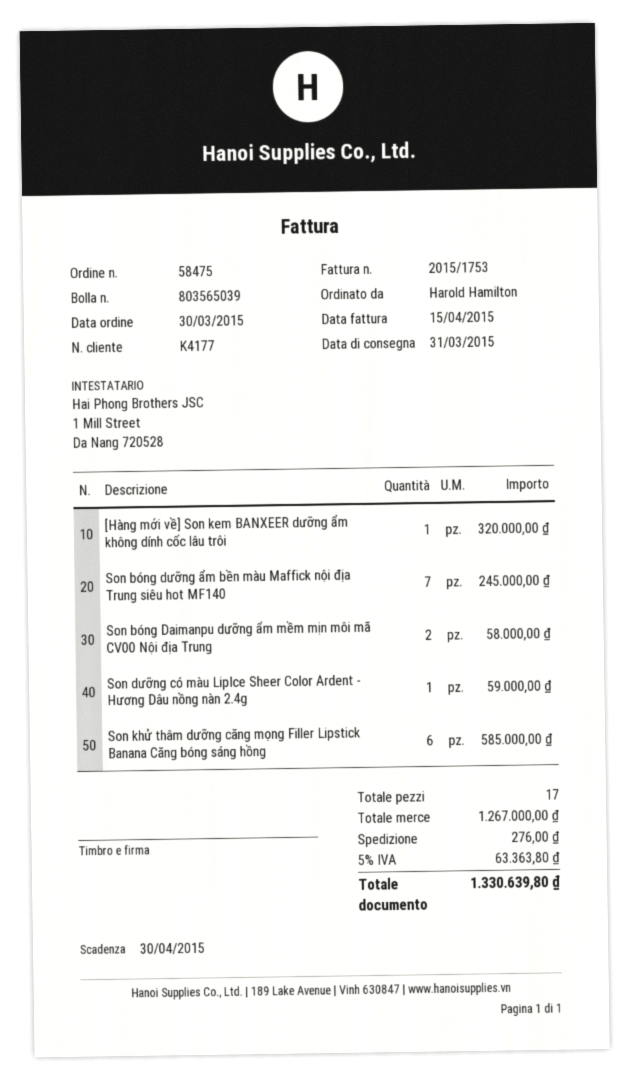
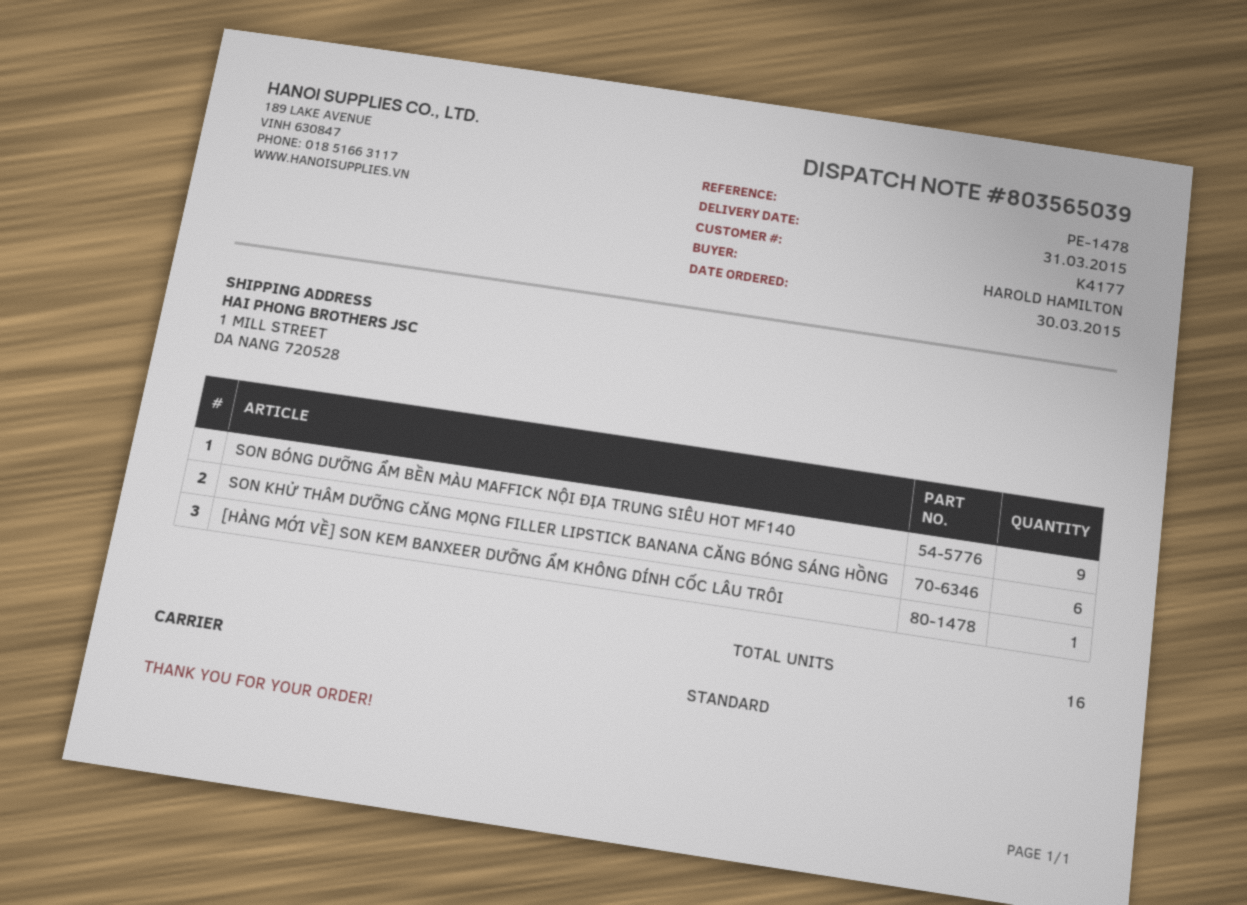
Son bóng dưỡng ẩm bền màu Maffick nội địa Trung siêu hot MF140: 7 -> 9
Son bóng Daimanpu dưỡng ẩm mềm mịn môi mã CV00 Nội địa Trung: 2 -> none
Son dưỡng có màu LipIce Sheer Color Ardent - Hương Dâu nồng nàn 2.4g: 1 -> none
total quantity: 17 -> 16

